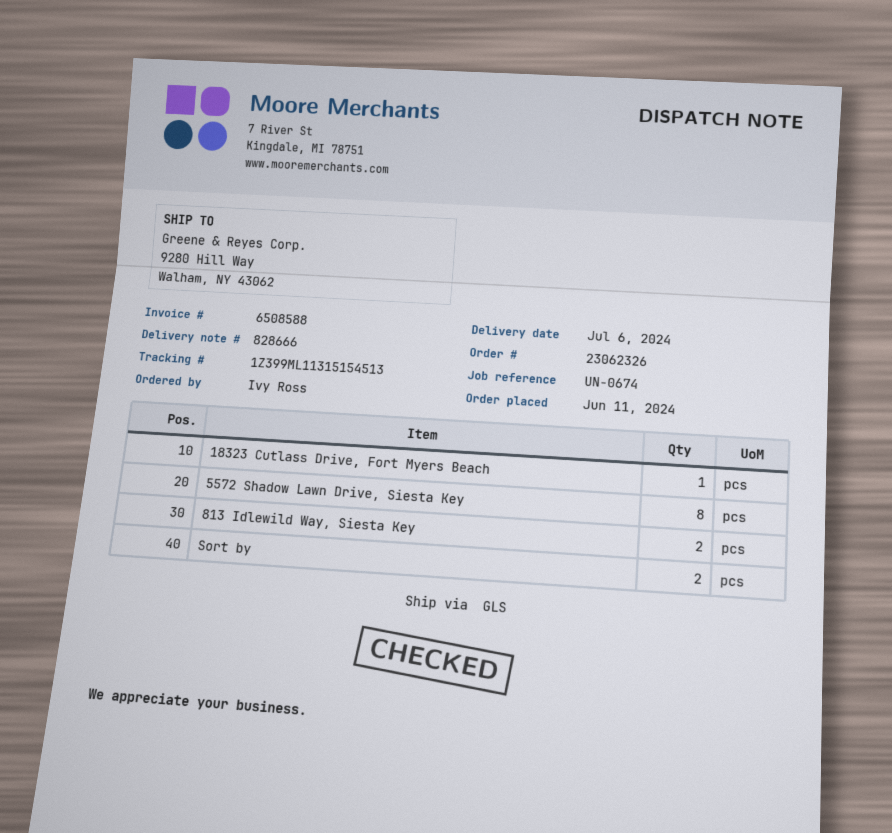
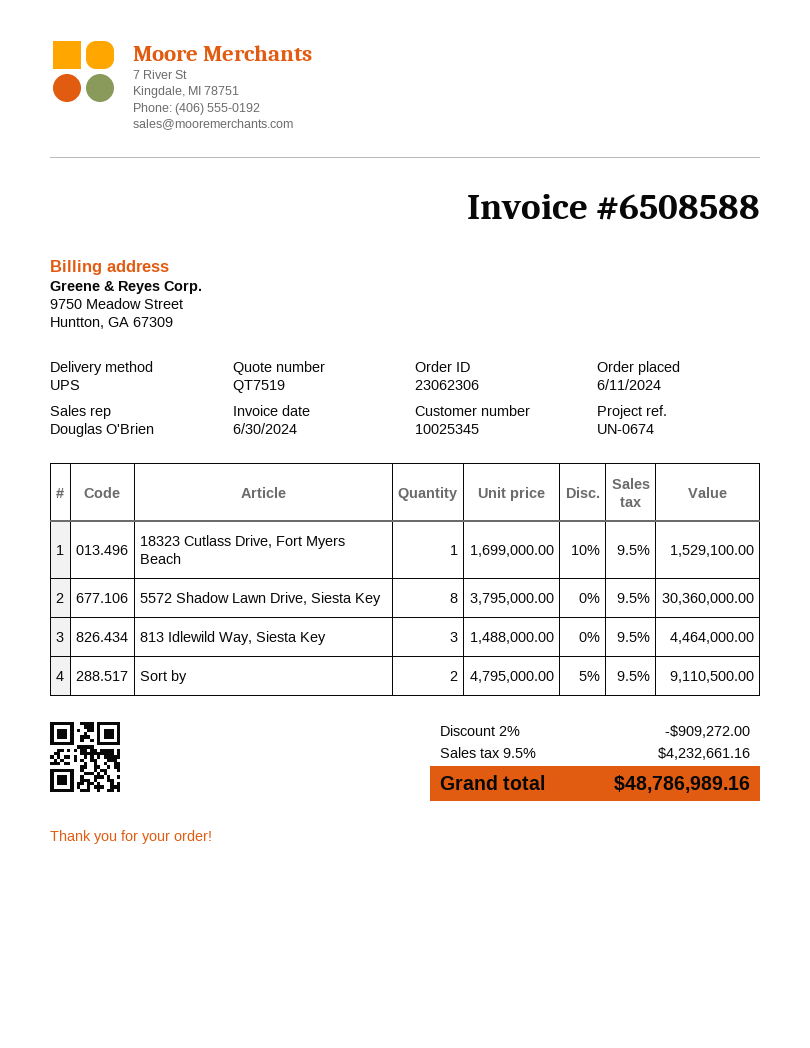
order number: 23062326 -> 23062306
shipping method: GLS -> UPS
813 Idlewild Way, Siesta Key: 2 -> 3

